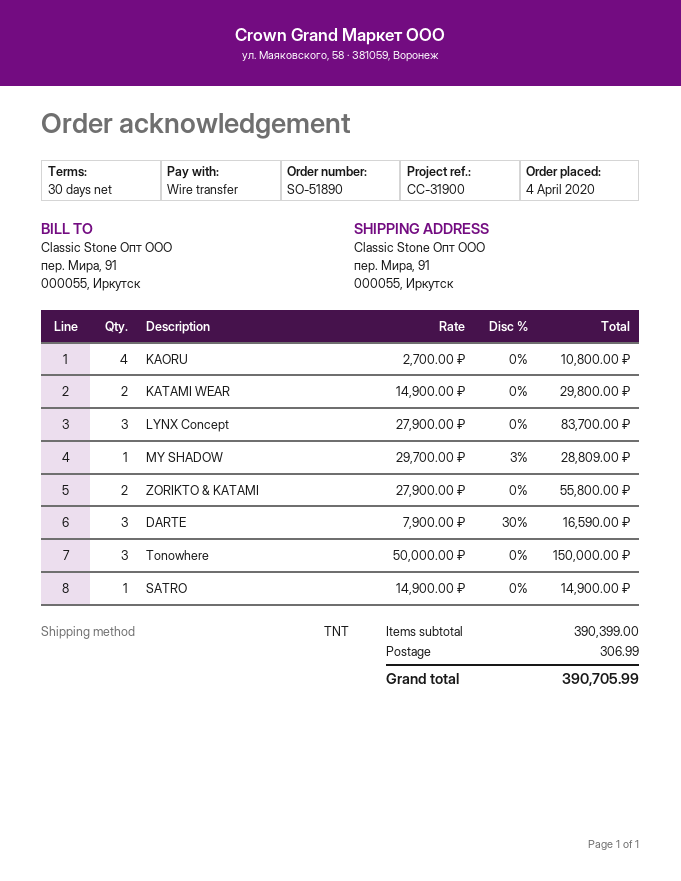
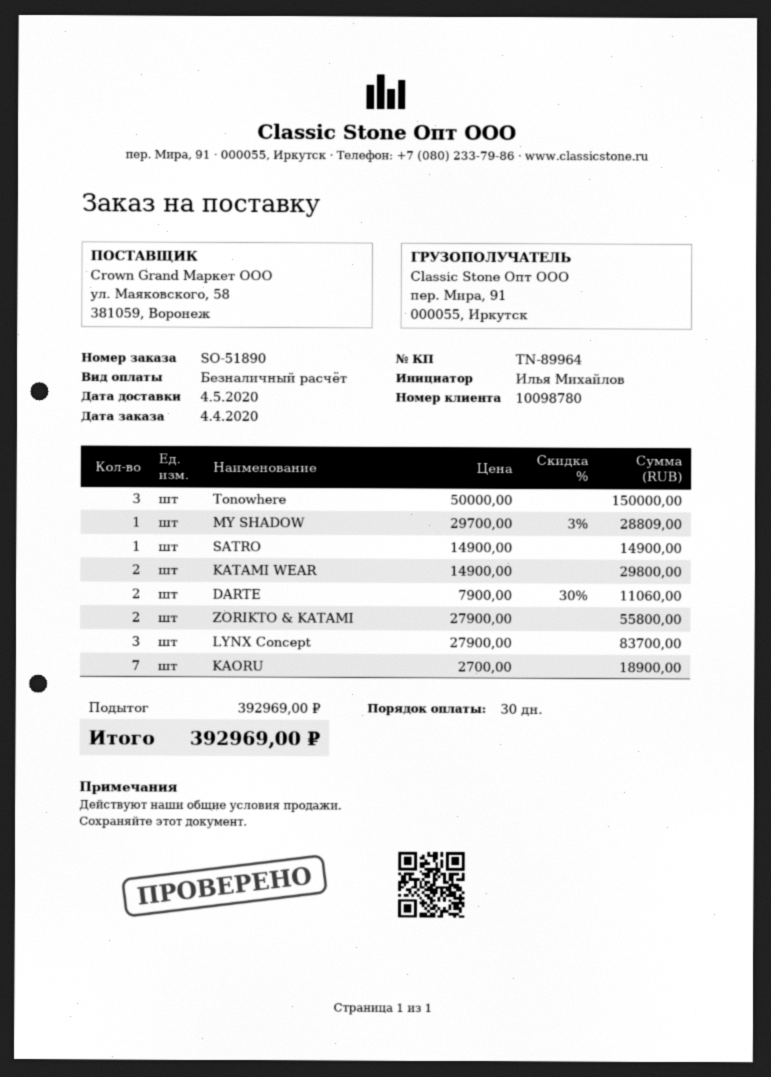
KAORU: 4 x 2700.00 = 10800.00 -> 7 x 2700.00 = 18900.00
DARTE: 3 x 7900.00 - 30% = 16590.00 -> 2 x 7900.00 - 30% = 11060.00
subtotal: 390399.00 -> 392969.00
shipping: 306.99 -> none
total: 390705.99 -> 392969.00

